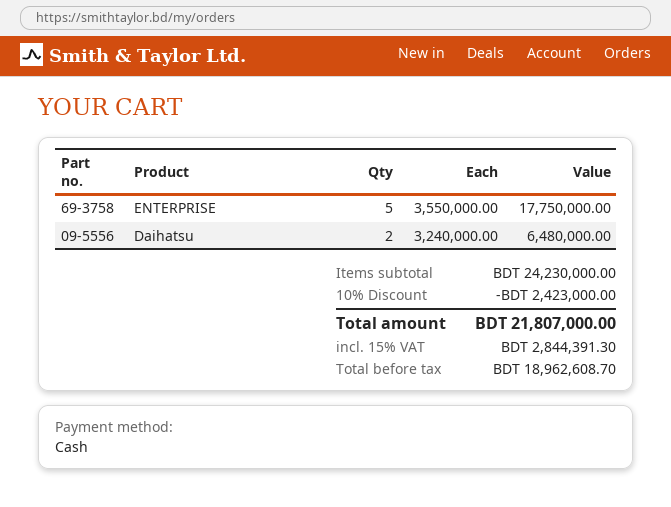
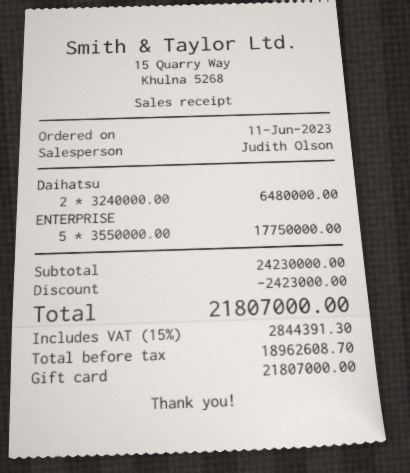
payment method: cash -> gift card

